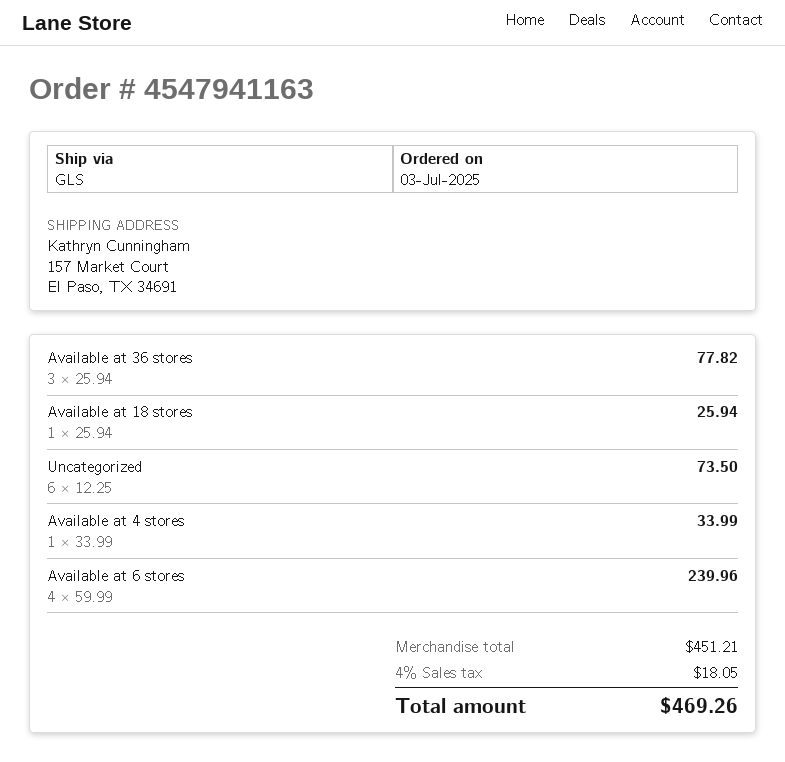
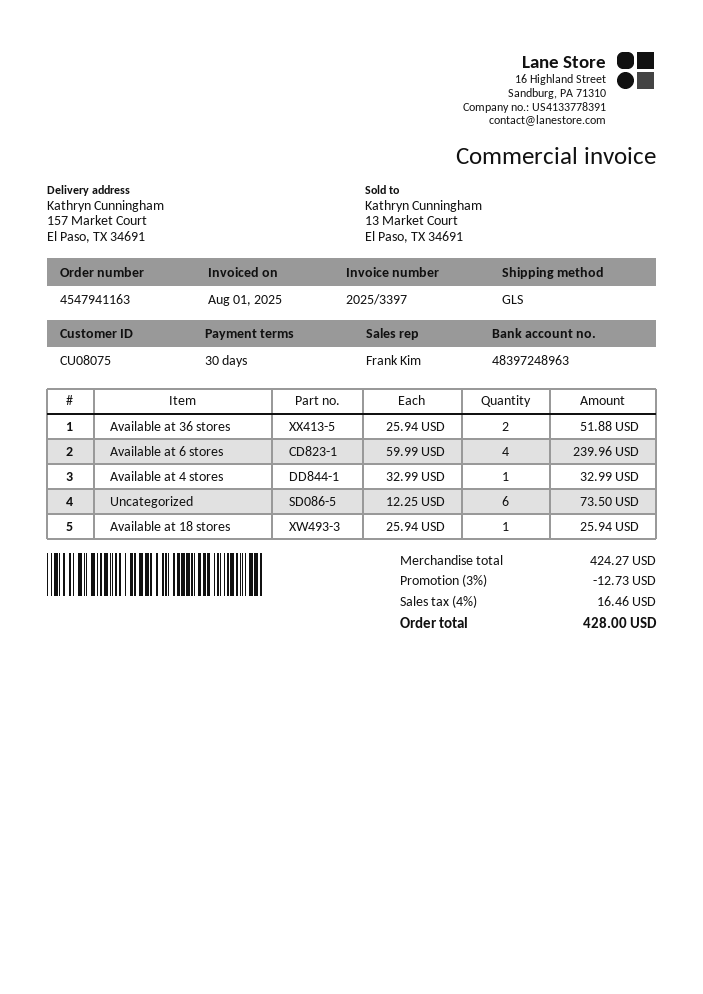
Available at 36 stores: 3 x 25.94 = 77.82 -> 2 x 25.94 = 51.88
Available at 4 stores: 1 x 33.99 = 33.99 -> 1 x 32.99 = 32.99
subtotal: 451.21 -> 424.27
discount: none -> 3% = 12.73
tax: 4% = 18.05 -> 4% = 16.46
total: 469.26 -> 428.00

